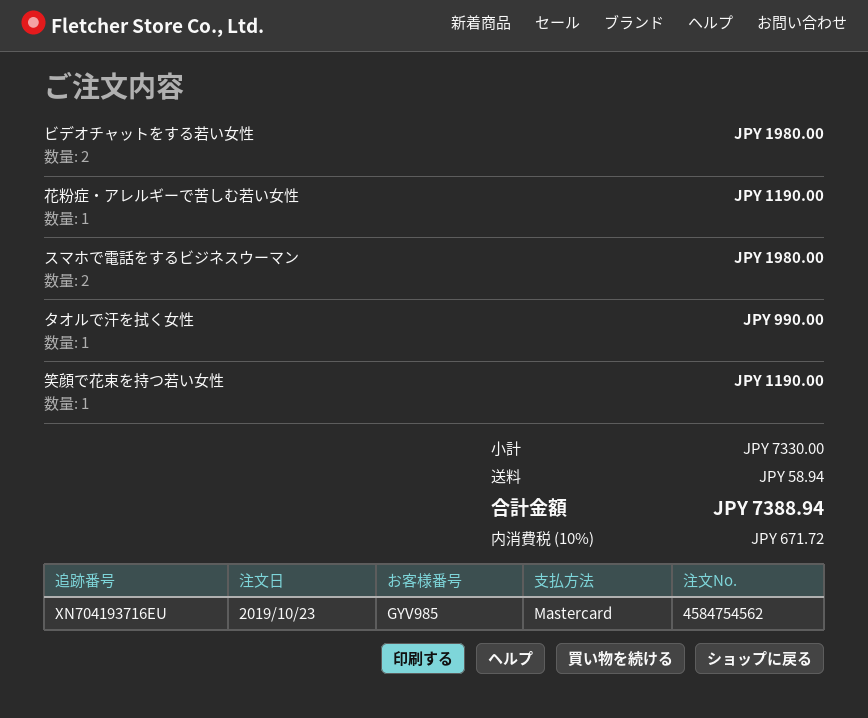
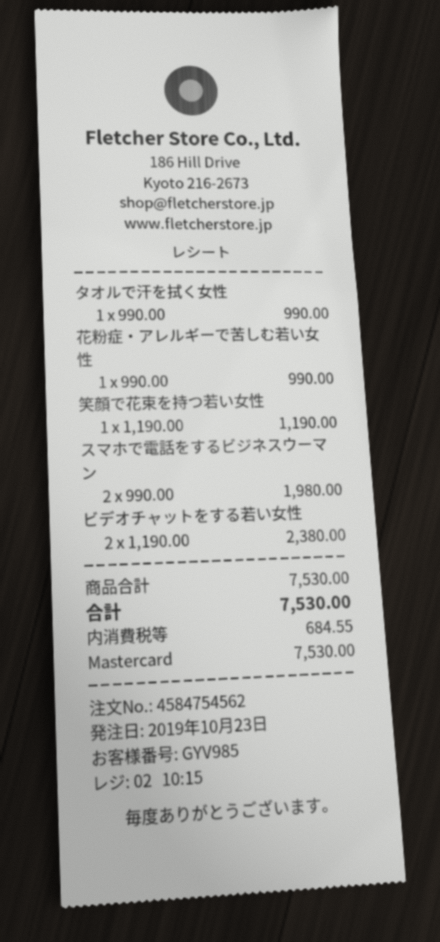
ビデオチャットをする若い女性: 2 for 1980.00 -> 2 for 2380.00
花粉症・アレルギーで苦しむ若い女性: 1 for 1190.00 -> 1 for 990.00
subtotal: 7330.00 -> 7530.00
shipping: 58.94 -> none
tax: 671.72 -> 684.55
total: 7388.94 -> 7530.00

